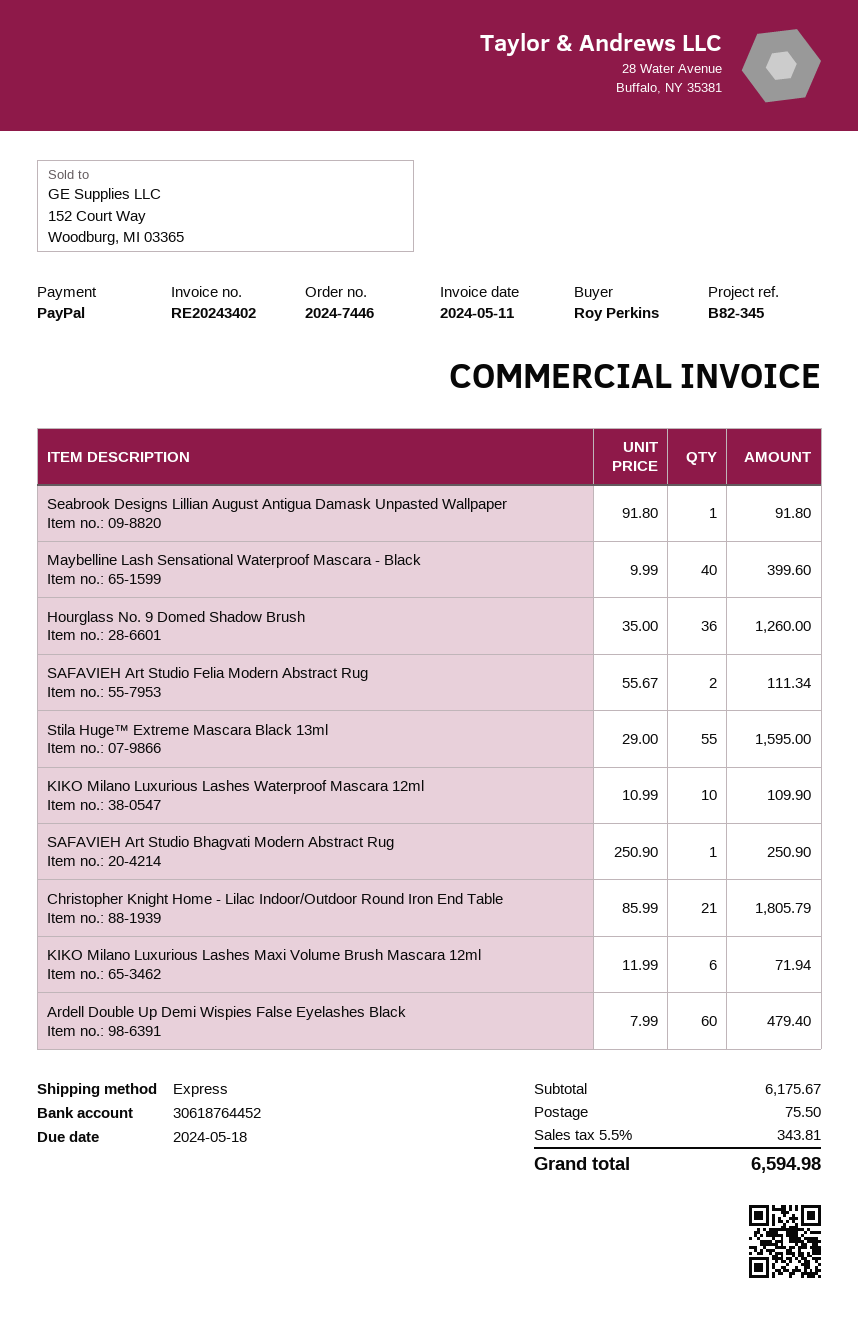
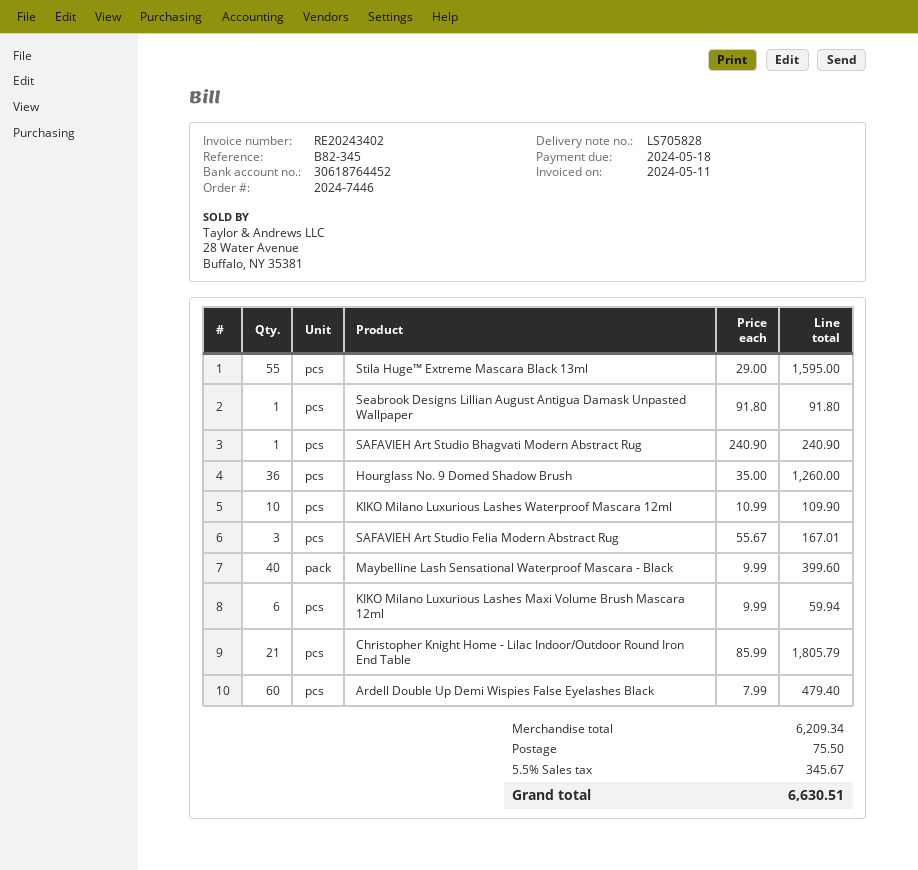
SAFAVIEH Art Studio Felia Modern Abstract Rug: 2 x 55.67 = 111.34 -> 3 x 55.67 = 167.01
SAFAVIEH Art Studio Bhagvati Modern Abstract Rug: 1 x 250.90 = 250.90 -> 1 x 240.90 = 240.90
KIKO Milano Luxurious Lashes Maxi Volume Brush Mascara 12ml: 6 x 11.99 = 71.94 -> 6 x 9.99 = 59.94
subtotal: 6175.67 -> 6209.34
tax: 5.5% = 343.81 -> 5.5% = 345.67
total: 6594.98 -> 6630.51

